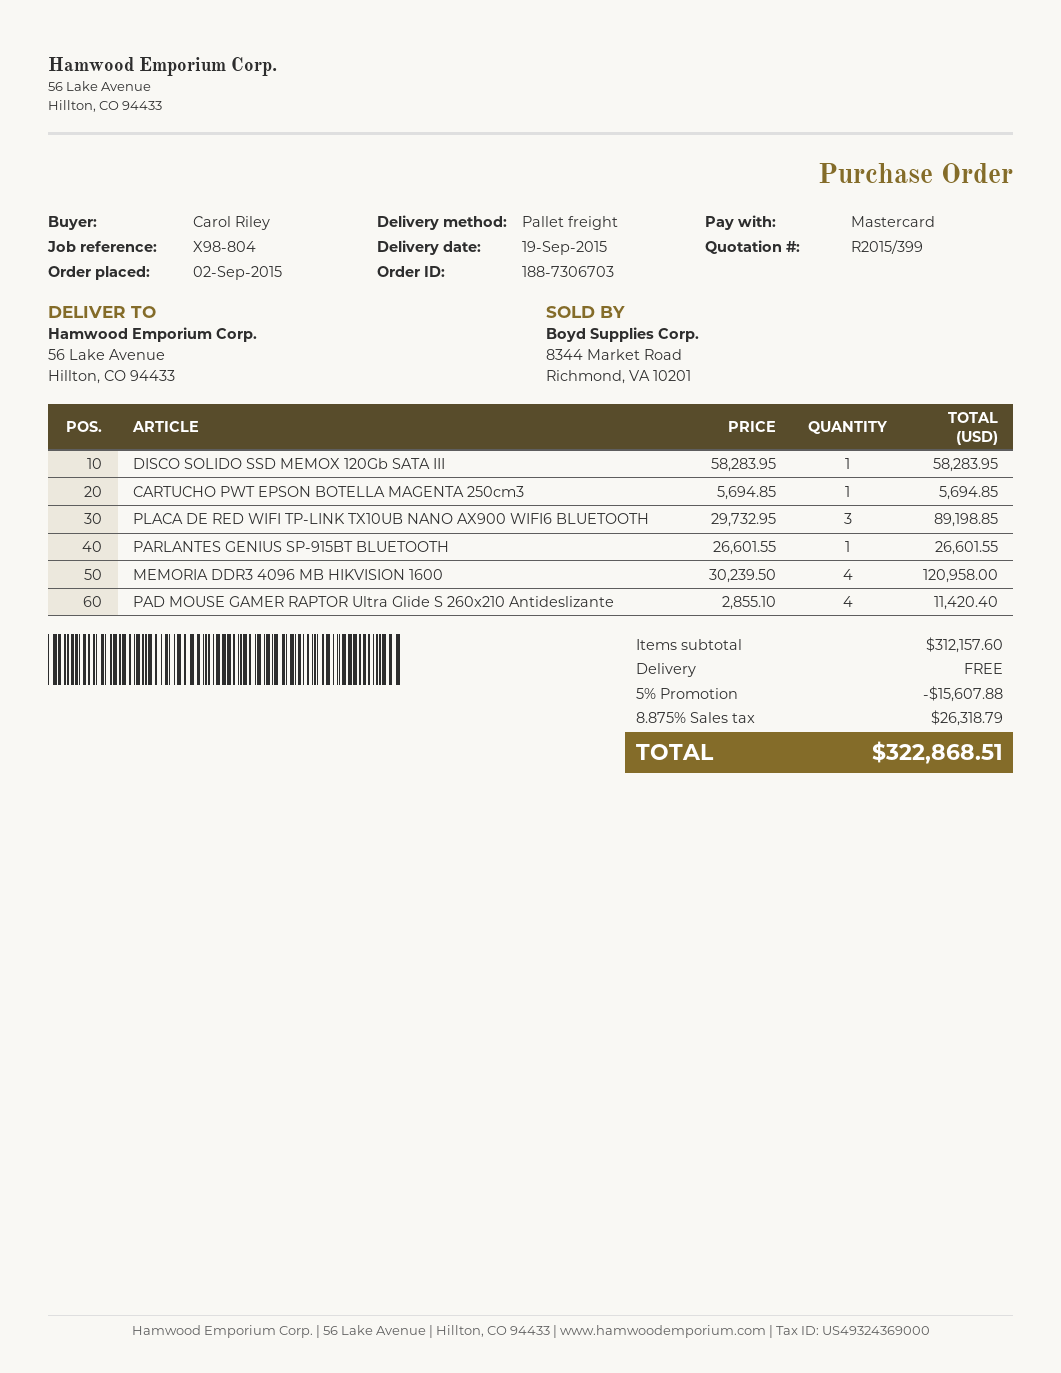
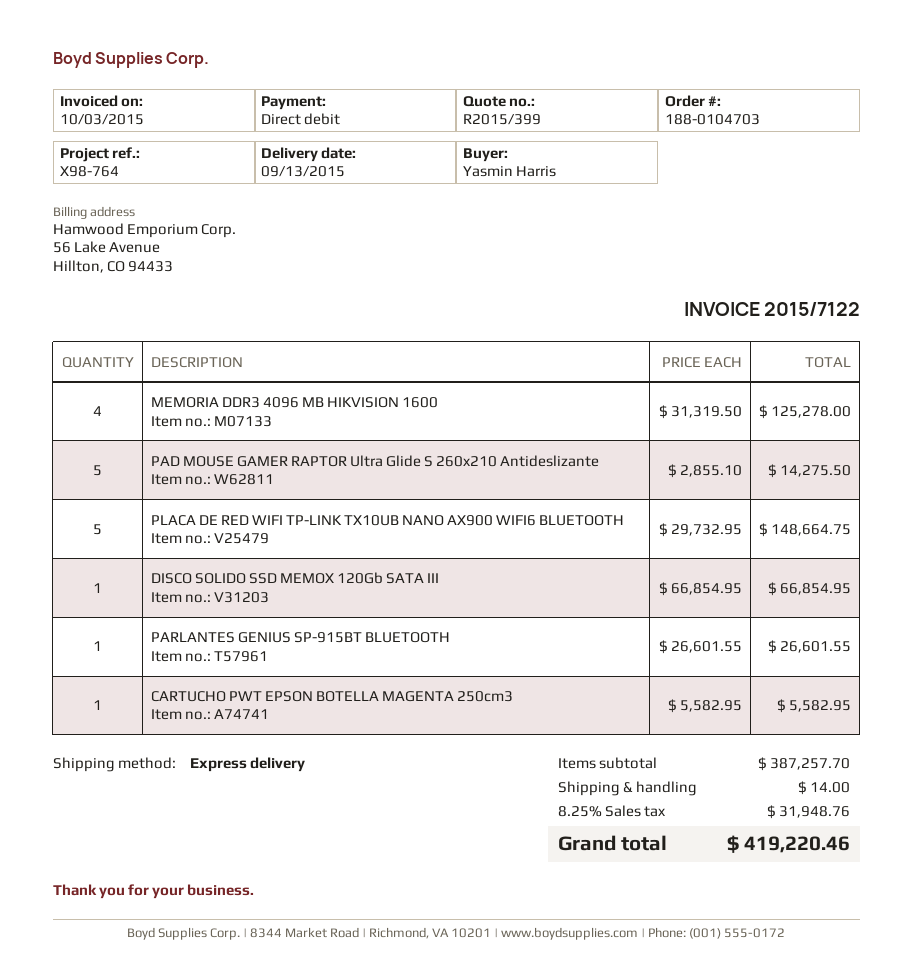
order number: 188-7306703 -> 188-0104703
delivery date: 2015-09-19 -> 2015-09-13
reference: X98-804 -> X98-764
ordered by: Carol Riley -> Yasmin Harris
payment method: Mastercard -> direct debit
shipping method: pallet freight -> express
DISCO SOLIDO SSD MEMOX 120Gb SATA III: 1 x 58283.95 = 58283.95 -> 1 x 66854.95 = 66854.95
CARTUCHO PWT EPSON BOTELLA MAGENTA 250cm3: 1 x 5694.85 = 5694.85 -> 1 x 5582.95 = 5582.95
PLACA DE RED WIFI TP-LINK TX10UB NANO AX900 WIFI6 BLUETOOTH: 3 x 29732.95 = 89198.85 -> 5 x 29732.95 = 148664.75
MEMORIA DDR3 4096 MB HIKVISION 1600: 4 x 30239.50 = 120958.00 -> 4 x 31319.50 = 125278.00
PAD MOUSE GAMER RAPTOR Ultra Glide S 260x210 Antideslizante: 4 x 2855.10 = 11420.40 -> 5 x 2855.10 = 14275.50
subtotal: 312157.60 -> 387257.70
discount: 5% = 15607.88 -> none
shipping: 0.00 -> 14.00
tax: 8.875% = 26318.79 -> 8.25% = 31948.76
total: 322868.51 -> 419220.46

